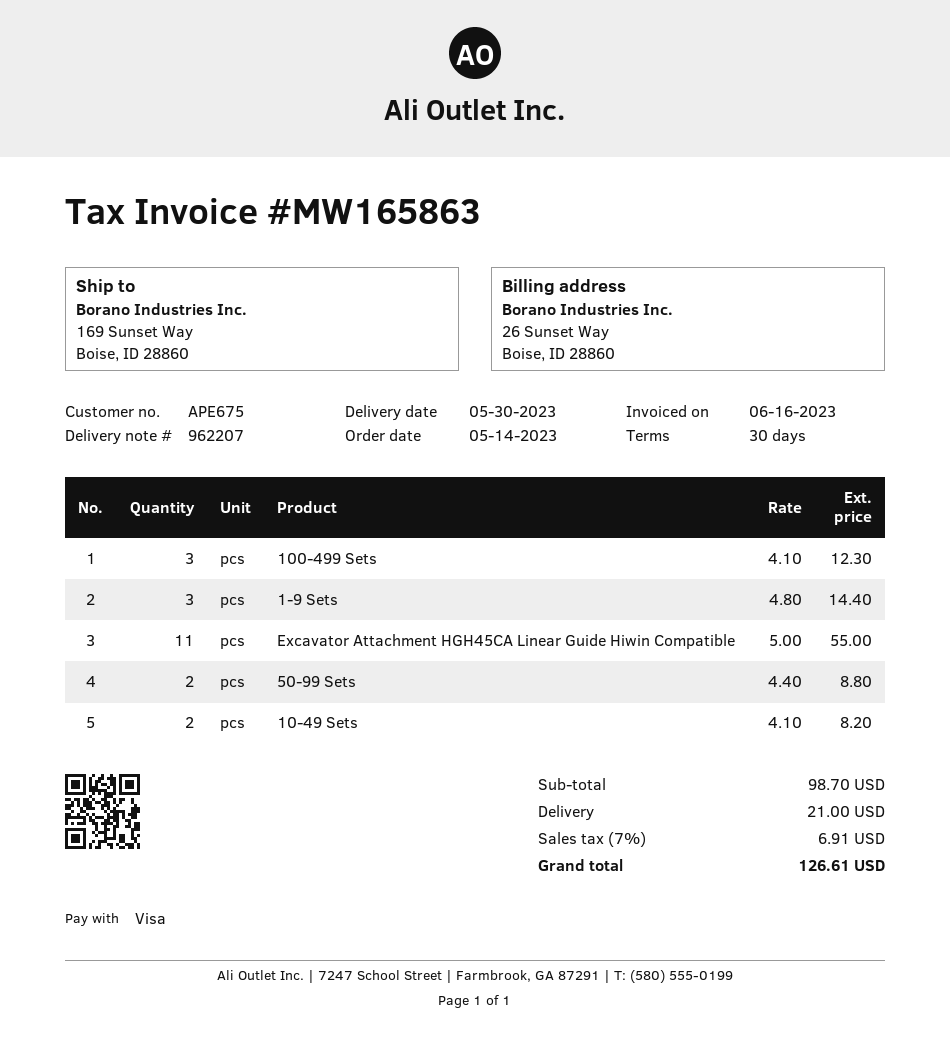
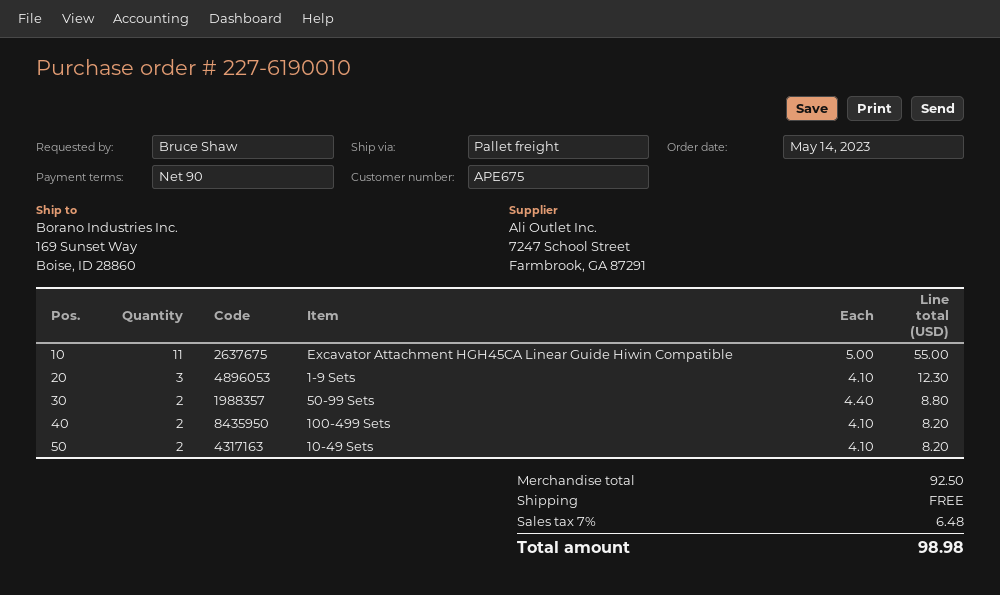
payment terms: 30 days -> 90 days
100-499 Sets: 3 x 4.10 = 12.30 -> 2 x 4.10 = 8.20
1-9 Sets: 3 x 4.80 = 14.40 -> 3 x 4.10 = 12.30
subtotal: 98.70 -> 92.50
shipping: 21.00 -> 0.00
tax: 7% = 6.91 -> 7% = 6.48
total: 126.61 -> 98.98

